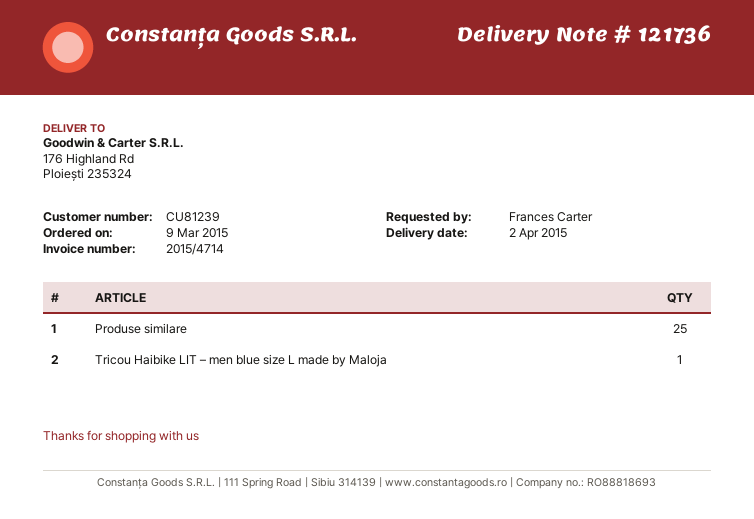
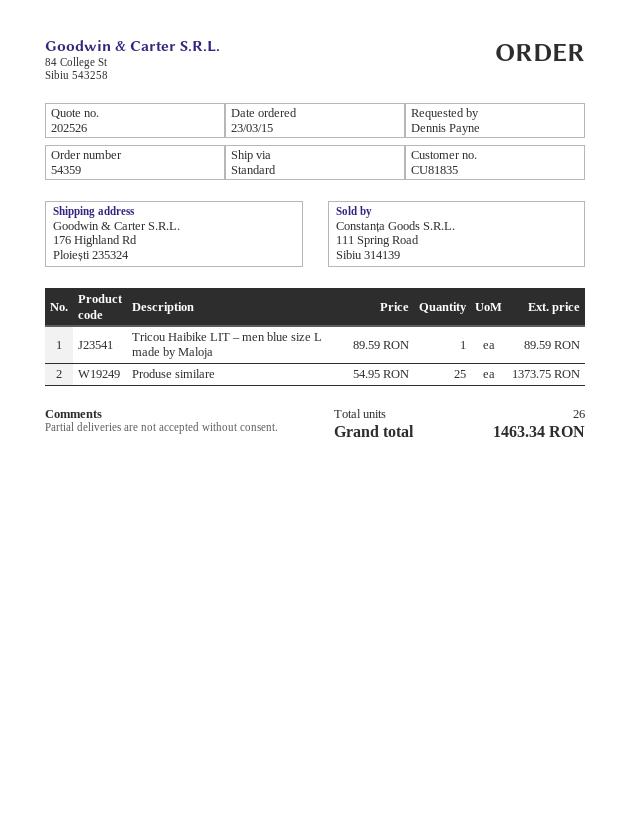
order date: 2015-03-09 -> 2015-03-23
customer number: CU81239 -> CU81835
ordered by: Frances Carter -> Dennis Payne

